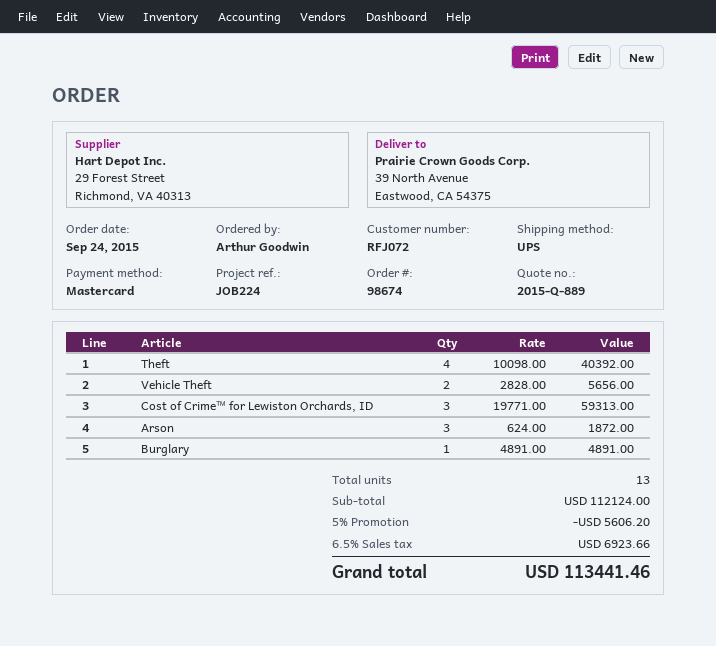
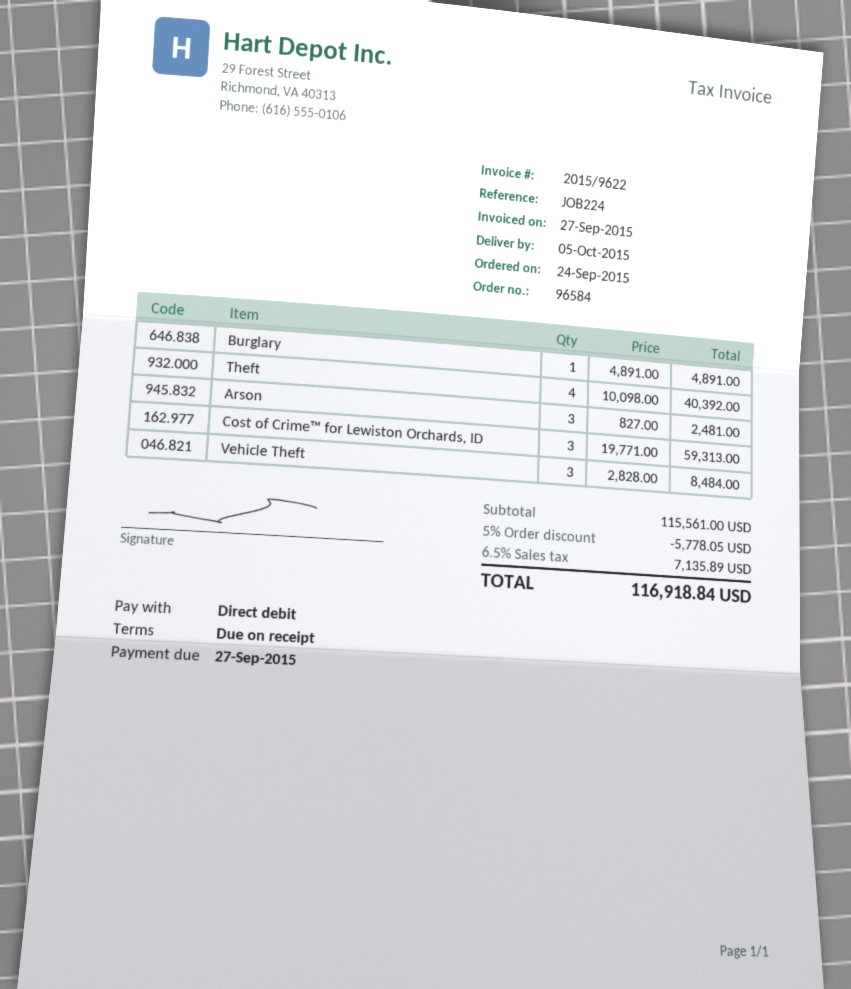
order number: 98674 -> 96584
payment method: Mastercard -> direct debit
Vehicle Theft: 2 x 2828.00 = 5656.00 -> 3 x 2828.00 = 8484.00
Arson: 3 x 624.00 = 1872.00 -> 3 x 827.00 = 2481.00
subtotal: 112124.00 -> 115561.00
discount: 5% = 5606.20 -> 5% = 5778.05
tax: 6.5% = 6923.66 -> 6.5% = 7135.89
total: 113441.46 -> 116918.84

